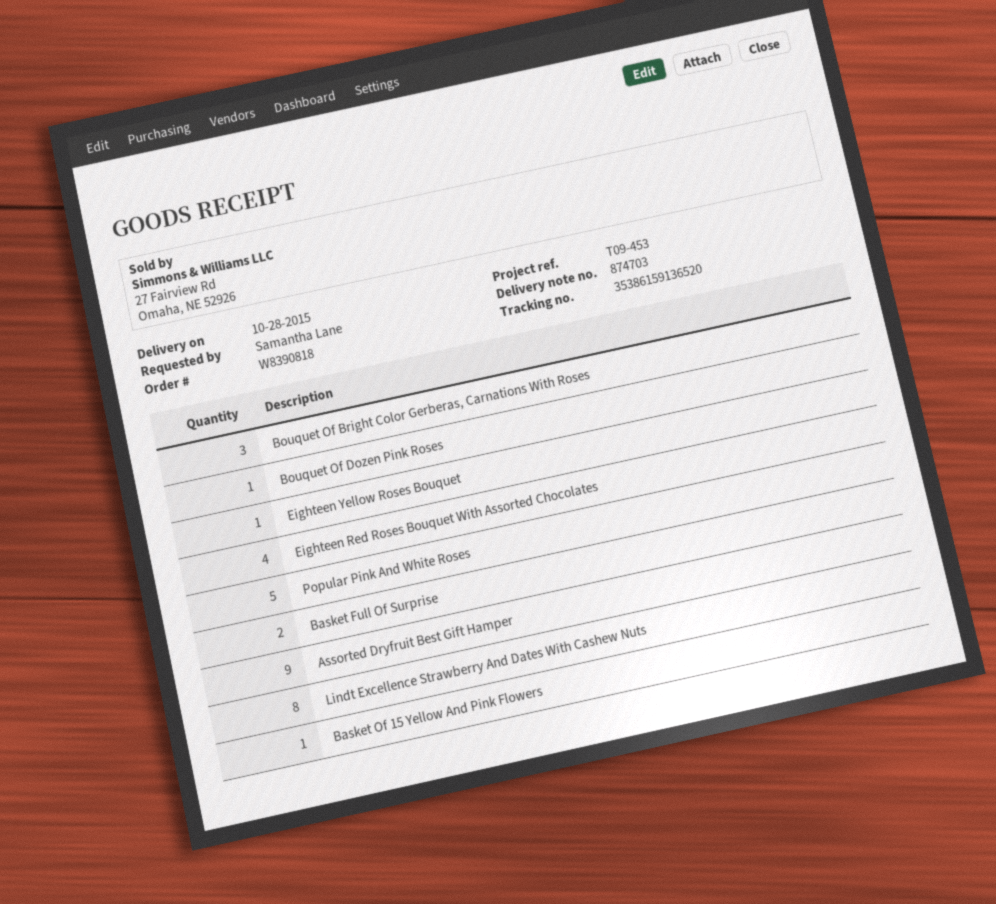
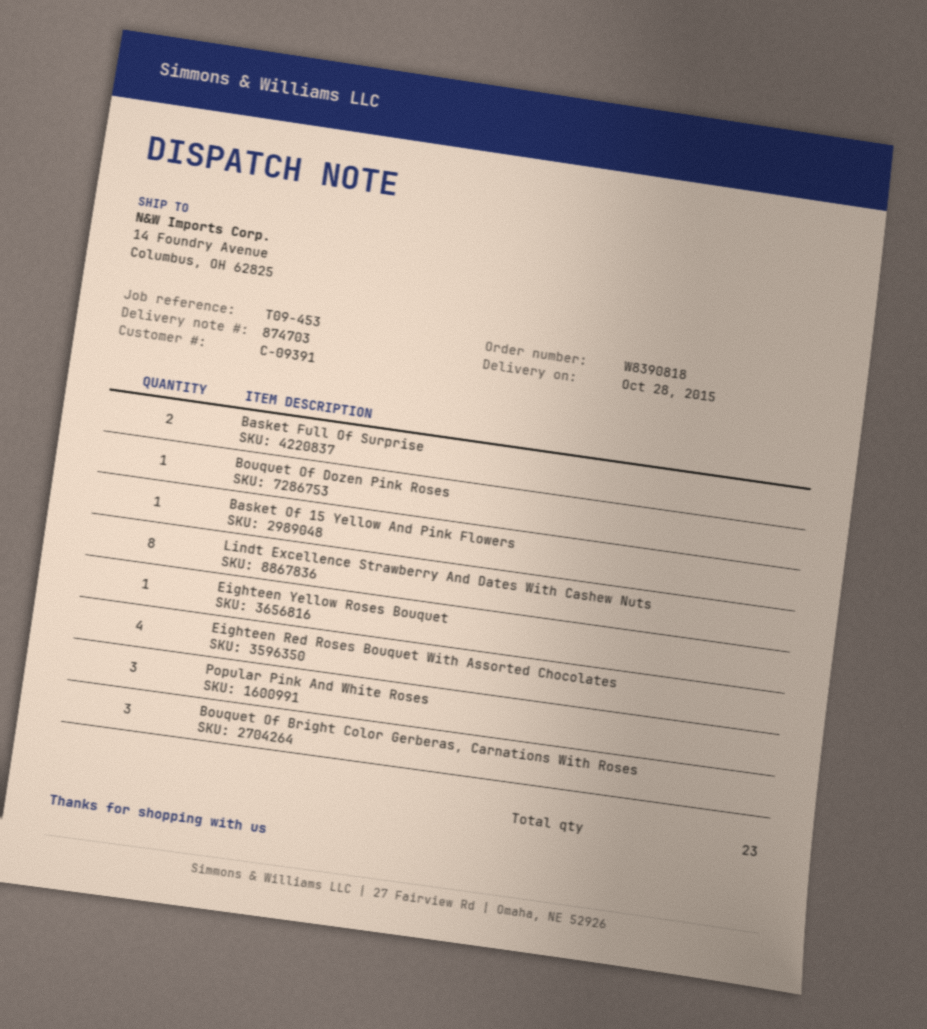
Popular Pink And White Roses: 5 -> 3
Assorted Dryfruit Best Gift Hamper: 9 -> none

